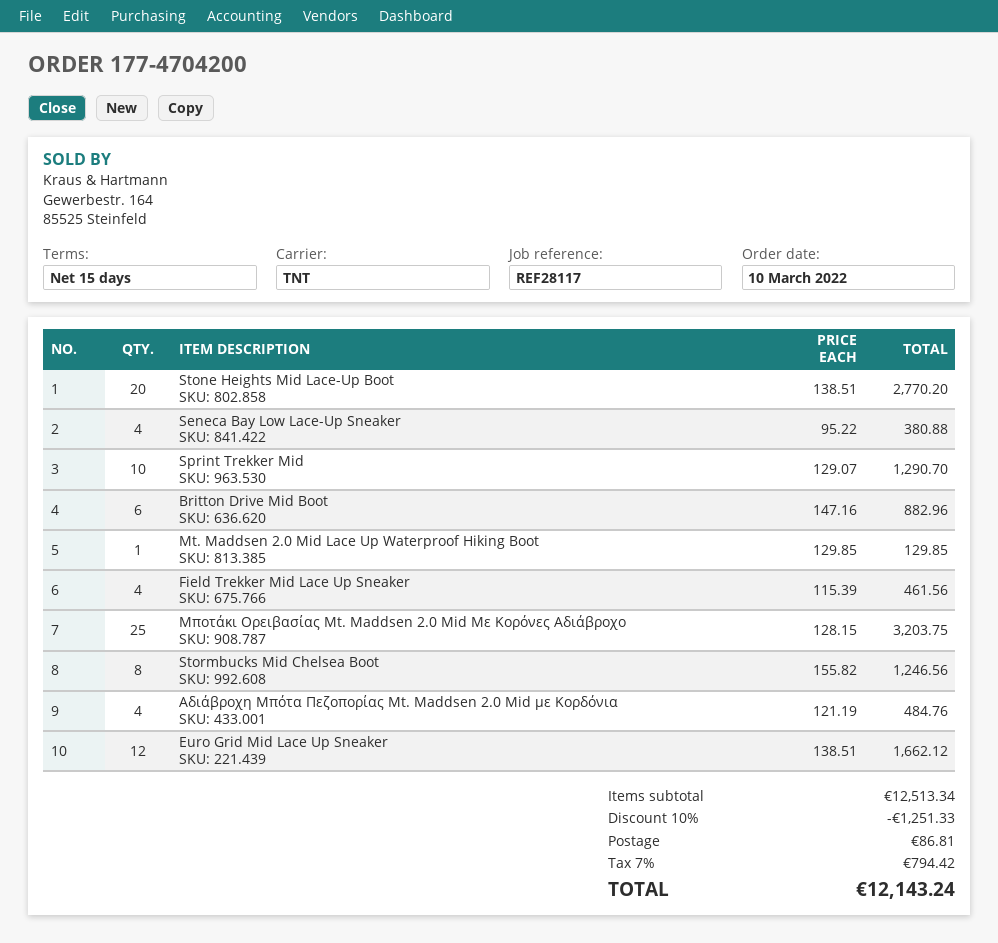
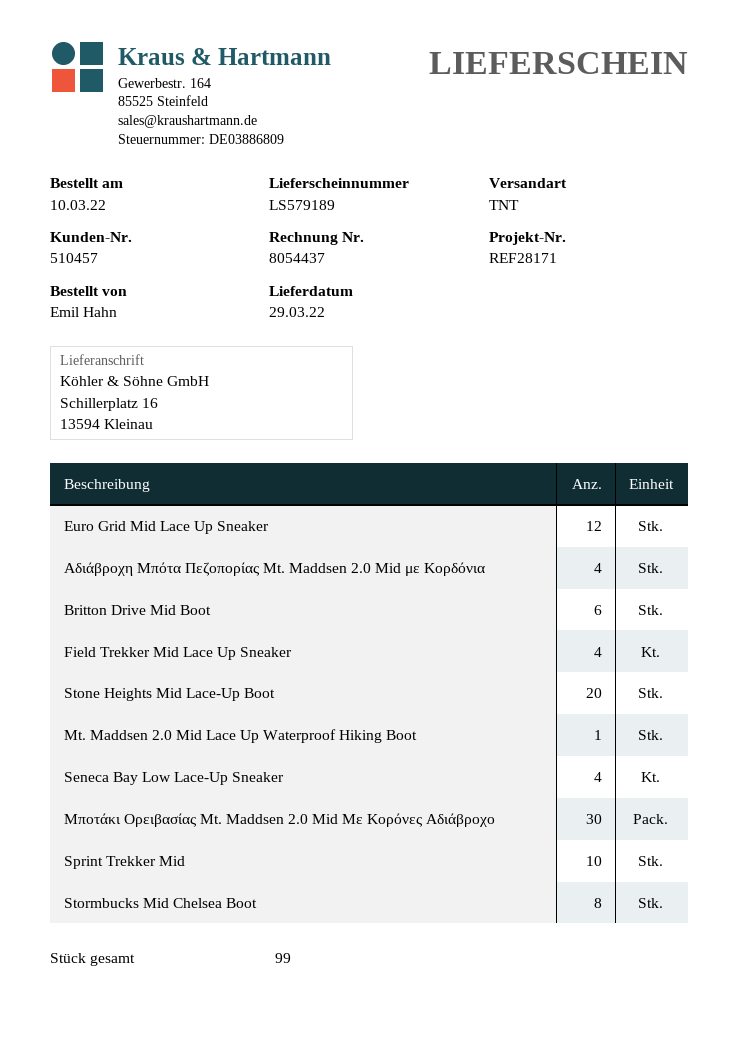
reference: REF28117 -> REF28171
Μποτάκι Ορειβασίας Mt. Maddsen 2.0 Mid Με Κορόνες Αδιάβροχο: 25 -> 30

